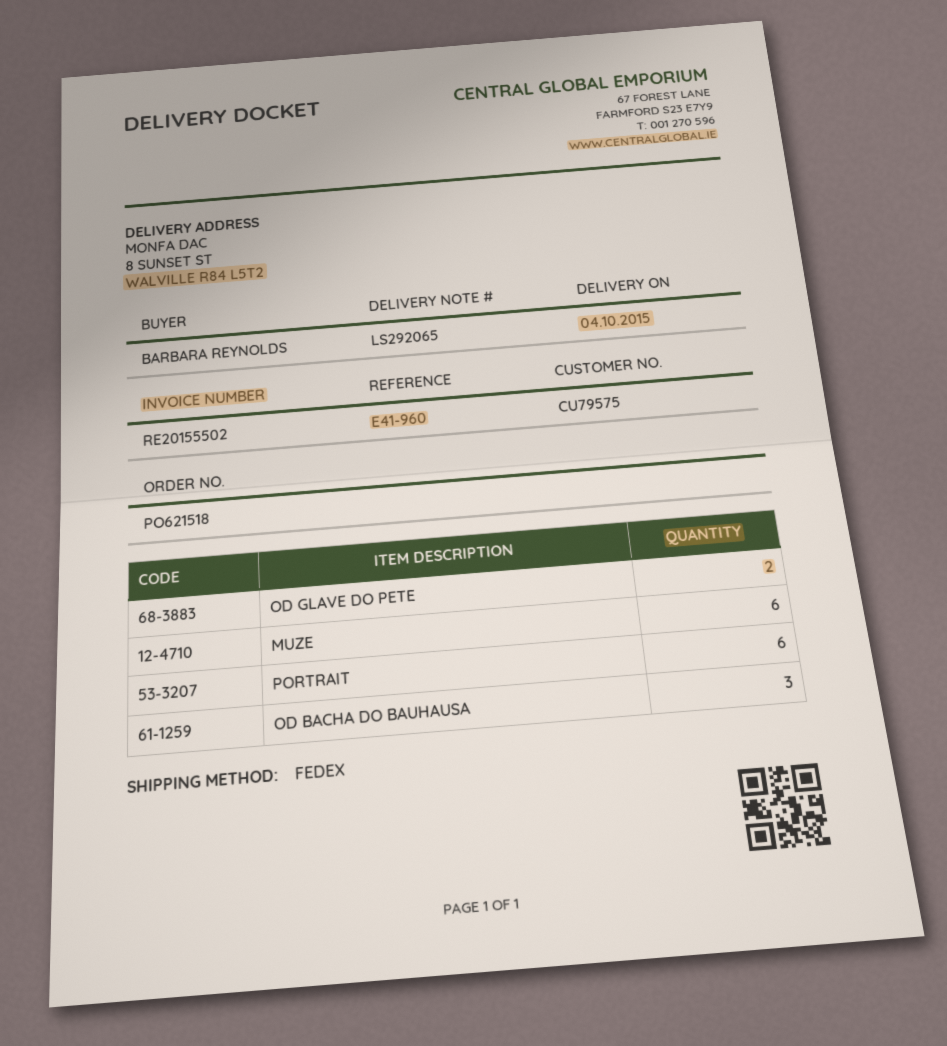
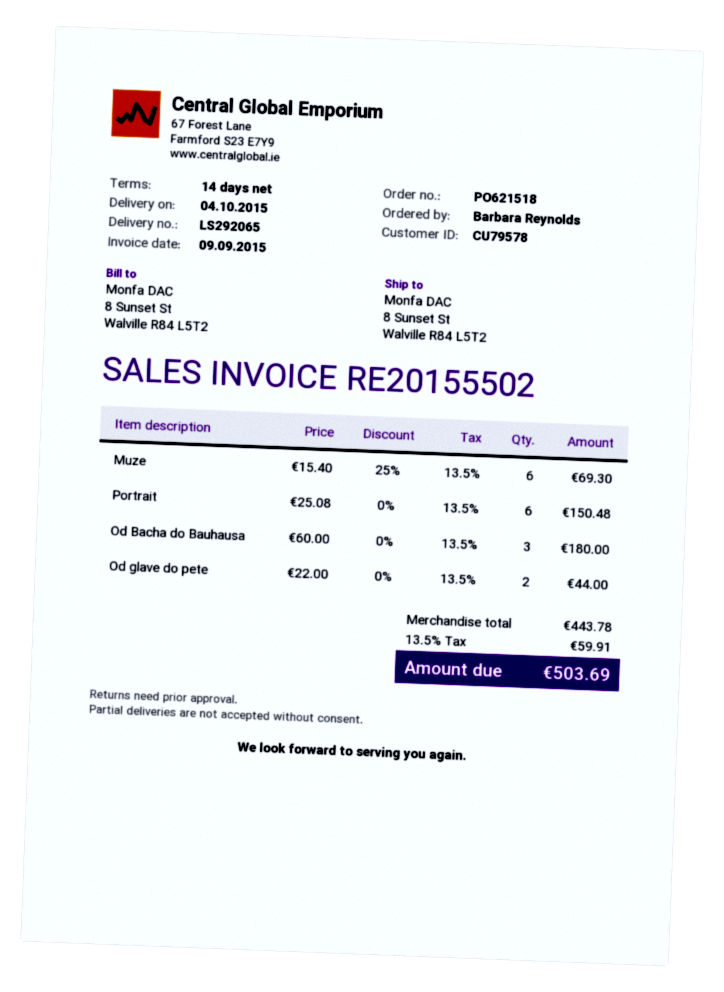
customer number: CU79575 -> CU79578

